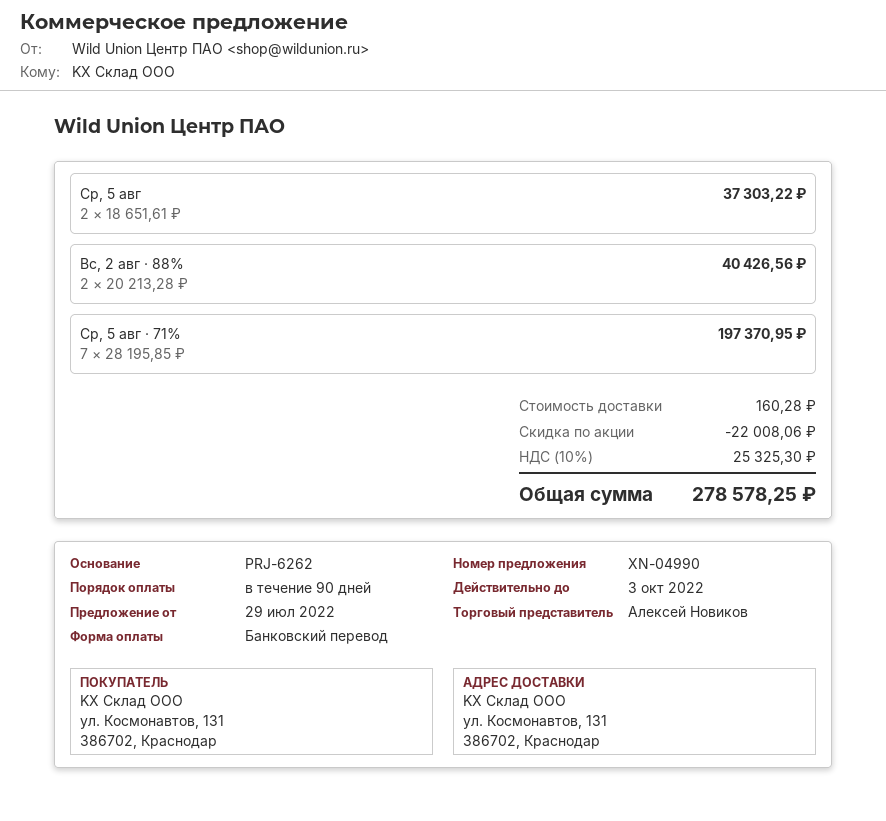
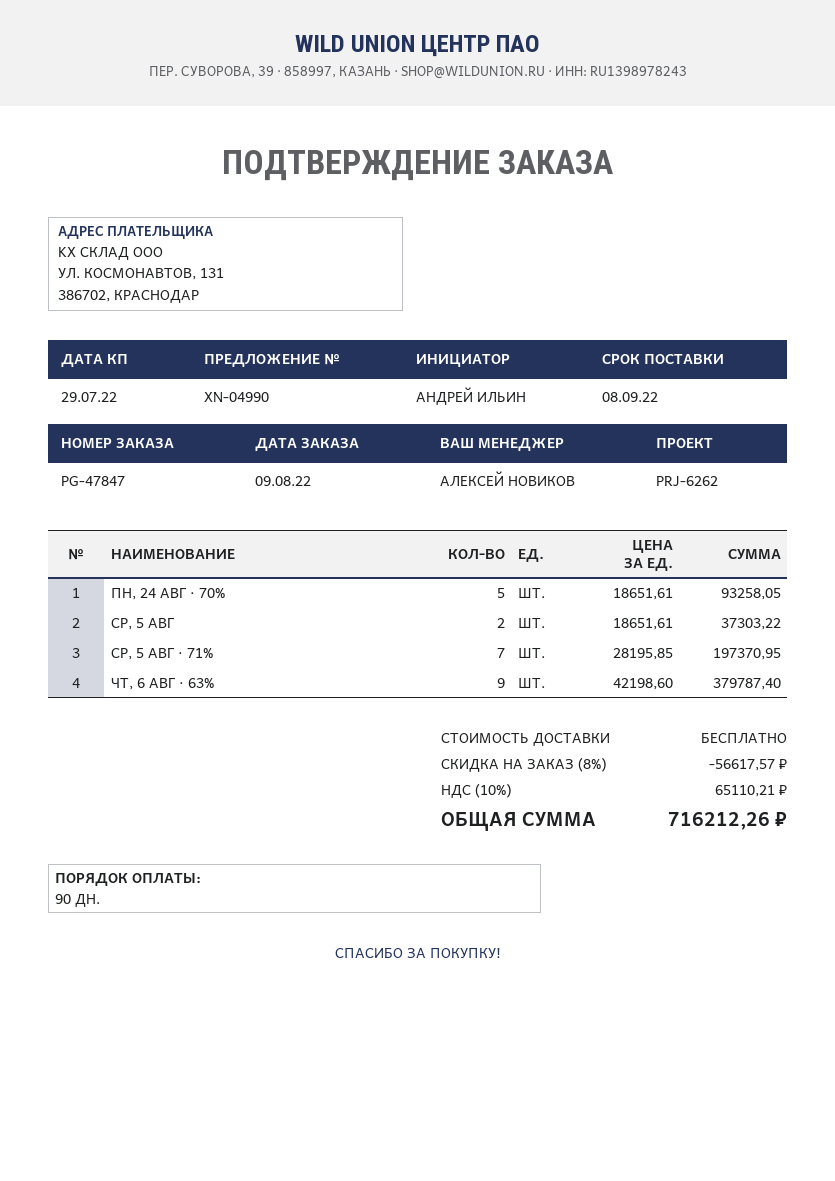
Вс, 2 авг · 88%: 2 x 20213.28 = 40426.56 -> none
ПН, 24 АВГ · 70%: none -> 5 x 18651.61 = 93258.05
ЧТ, 6 АВГ · 63%: none -> 9 x 42198.60 = 379787.40
discount: 22008.06 -> 56617.57
shipping: 160.28 -> 0.00
tax: 10% = 25325.30 -> 10% = 65110.21
total: 278578.25 -> 716212.26

